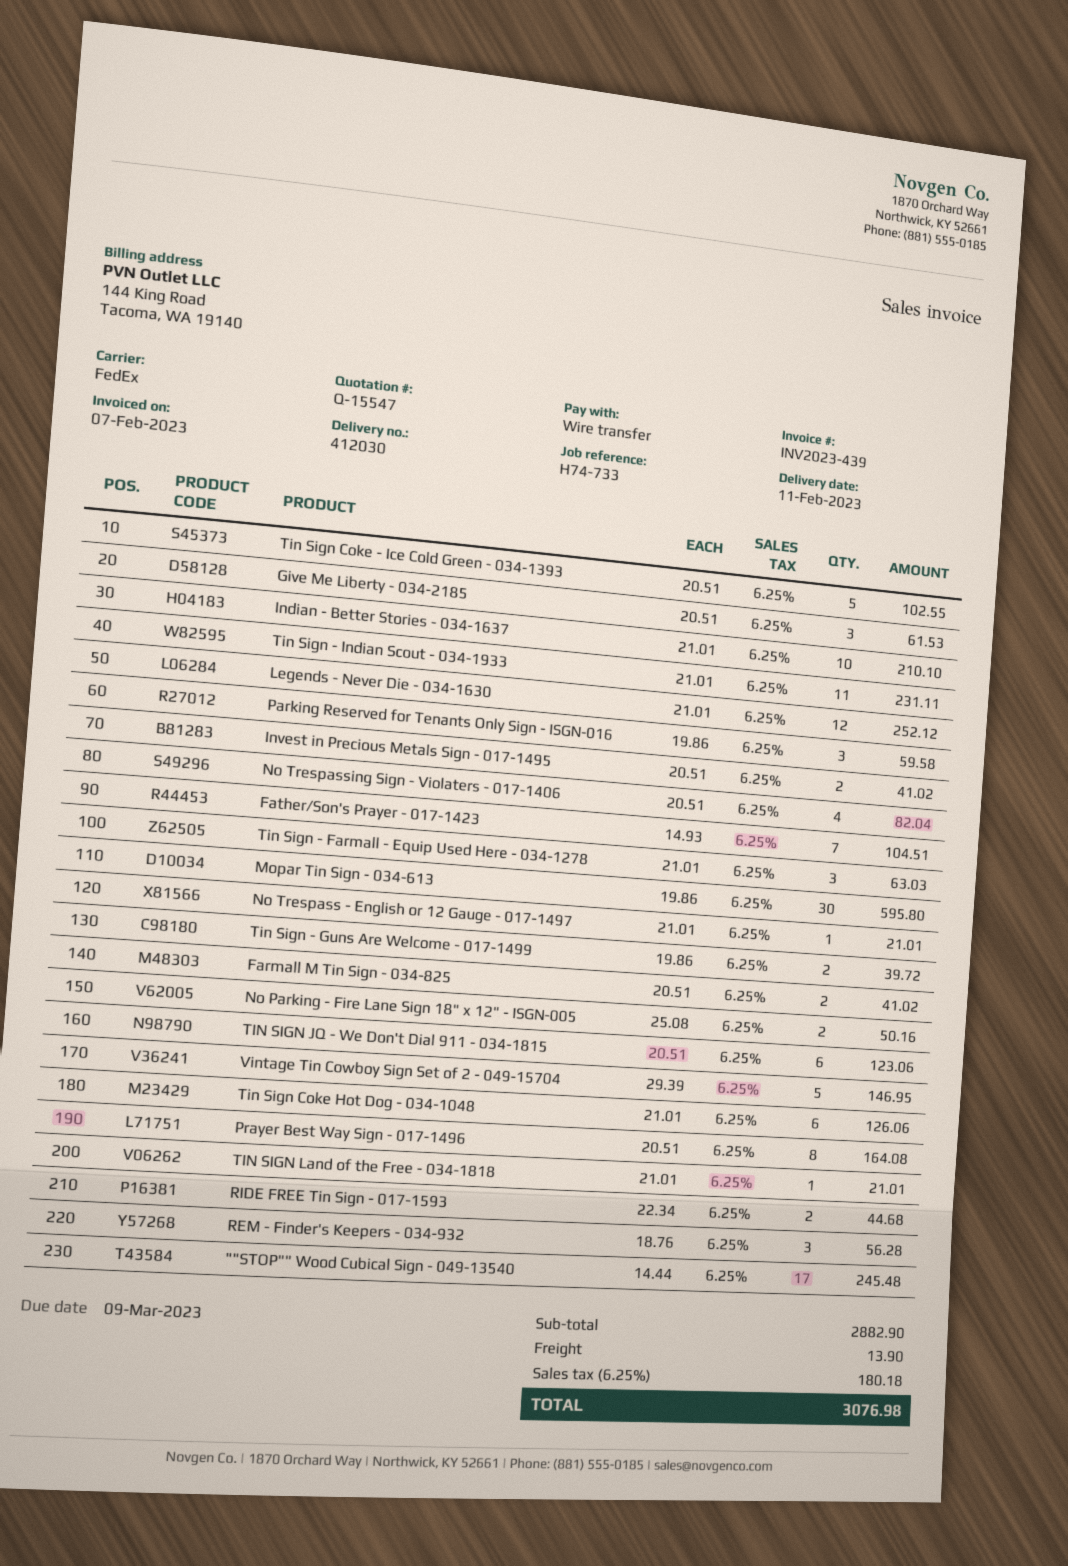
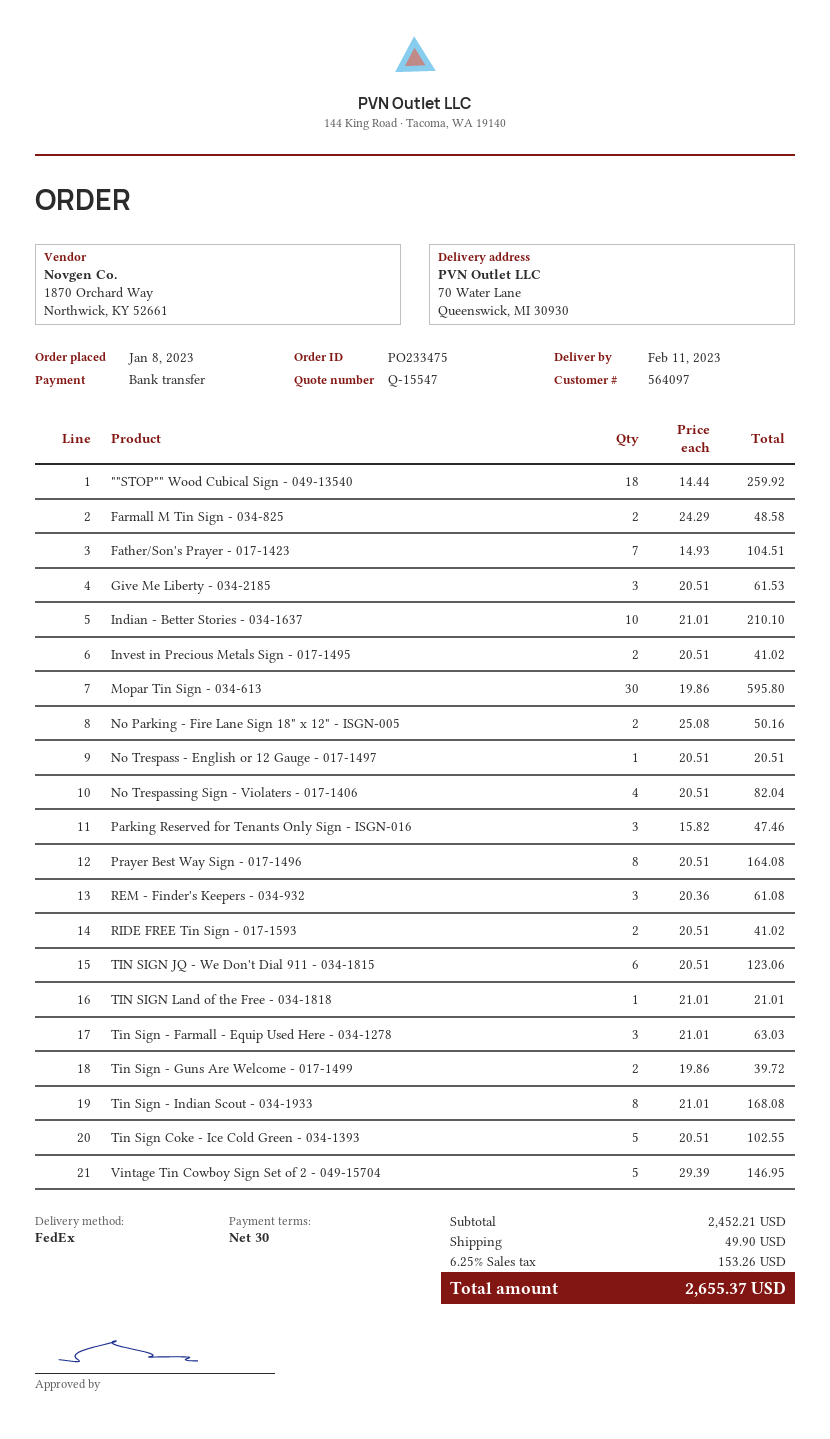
Tin Sign - Indian Scout - 034-1933: 11 x 21.01 = 231.11 -> 8 x 21.01 = 168.08
Legends - Never Die - 034-1630: 12 x 21.01 = 252.12 -> none
Parking Reserved for Tenants Only Sign - ISGN-016: 3 x 19.86 = 59.58 -> 3 x 15.82 = 47.46
No Trespass - English or 12 Gauge - 017-1497: 1 x 21.01 = 21.01 -> 1 x 20.51 = 20.51
Farmall M Tin Sign - 034-825: 2 x 20.51 = 41.02 -> 2 x 24.29 = 48.58
Tin Sign Coke Hot Dog - 034-1048: 6 x 21.01 = 126.06 -> none
RIDE FREE Tin Sign - 017-1593: 2 x 22.34 = 44.68 -> 2 x 20.51 = 41.02
REM - Finder's Keepers - 034-932: 3 x 18.76 = 56.28 -> 3 x 20.36 = 61.08
""STOP"" Wood Cubical Sign - 049-13540: 17 x 14.44 = 245.48 -> 18 x 14.44 = 259.92
subtotal: 2882.90 -> 2452.21
shipping: 13.90 -> 49.90
tax: 6.25% = 180.18 -> 6.25% = 153.26
total: 3076.98 -> 2655.37

